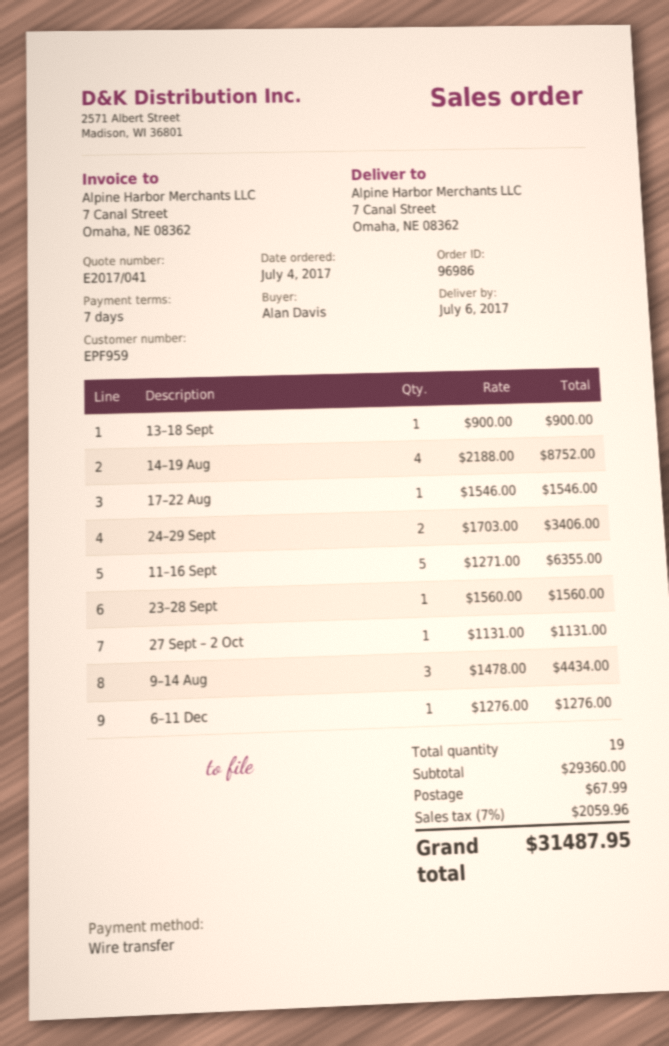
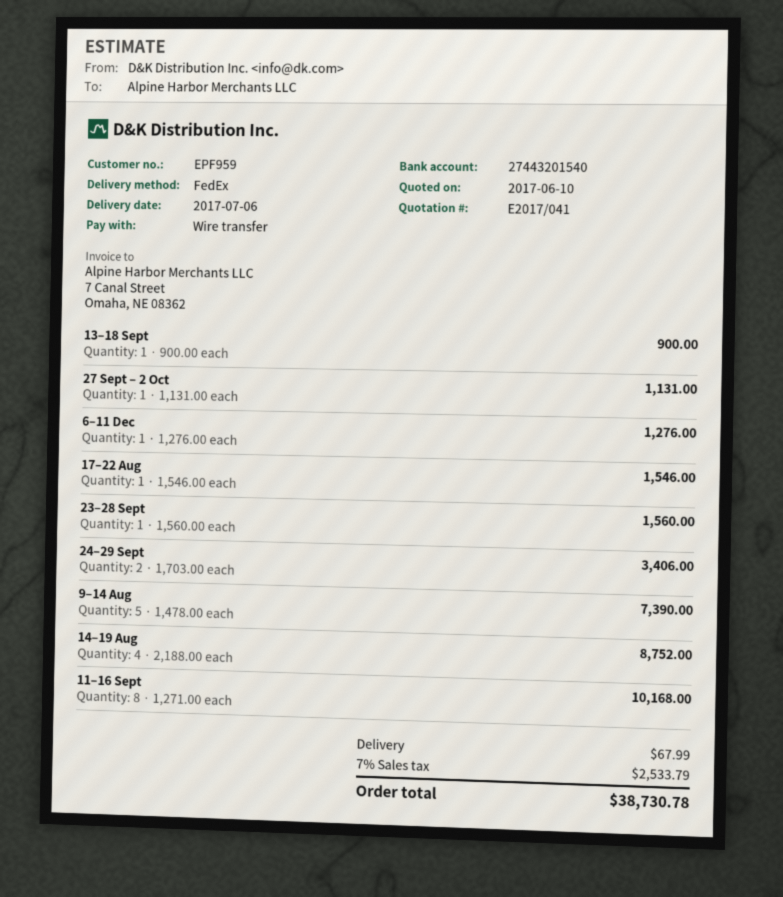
11–16 Sept: 5 x 1271.00 = 6355.00 -> 8 x 1271.00 = 10168.00
9–14 Aug: 3 x 1478.00 = 4434.00 -> 5 x 1478.00 = 7390.00
tax: 7% = 2059.96 -> 7% = 2533.79
total: 31487.95 -> 38730.78

